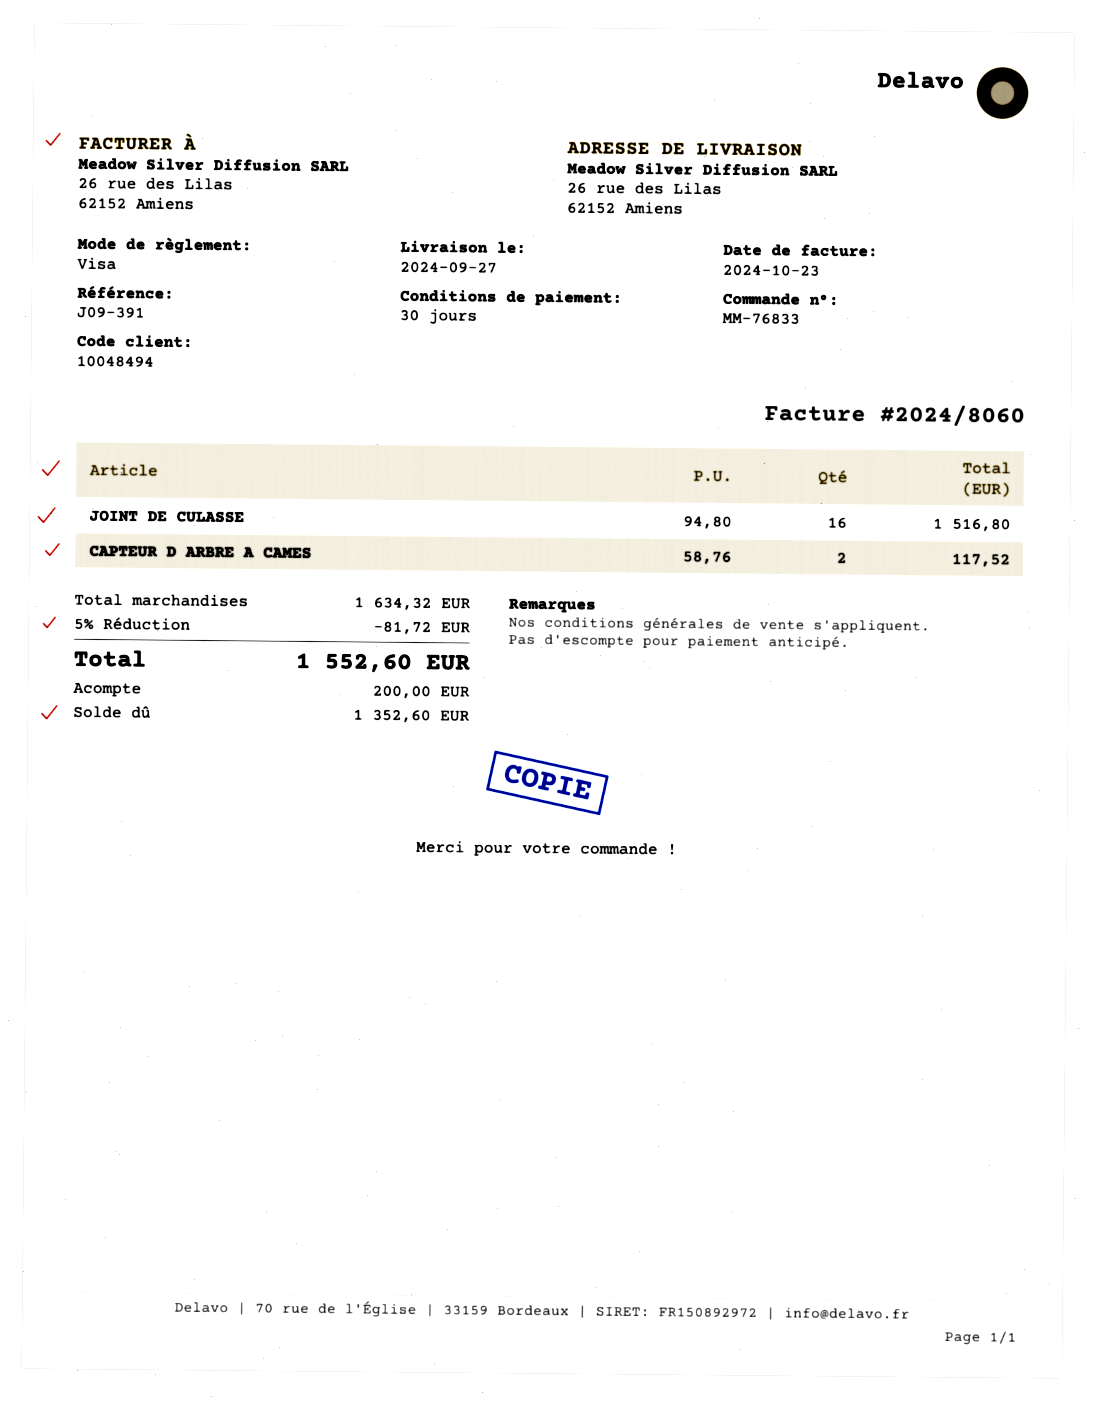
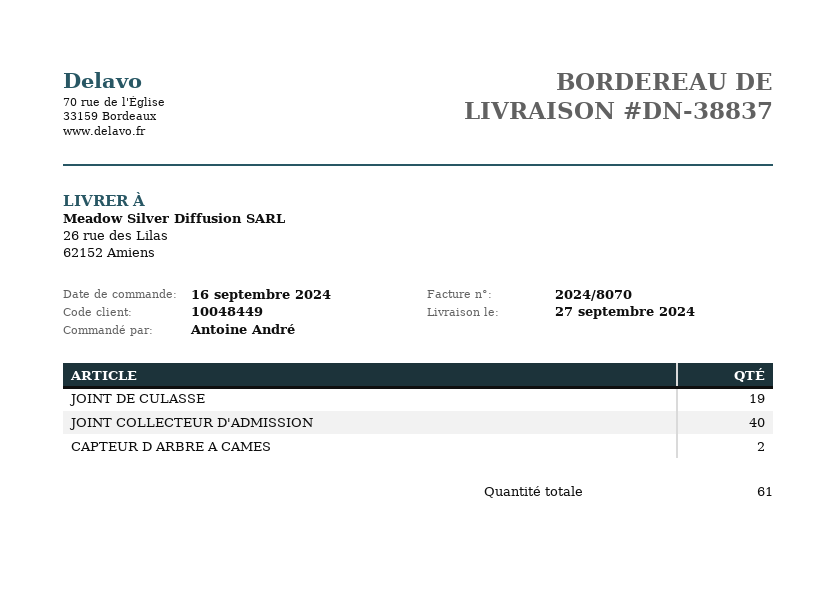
invoice number: 2024/8060 -> 2024/8070
customer number: 10048494 -> 10048449
JOINT DE CULASSE: 16 -> 19
JOINT COLLECTEUR D'ADMISSION: none -> 40

